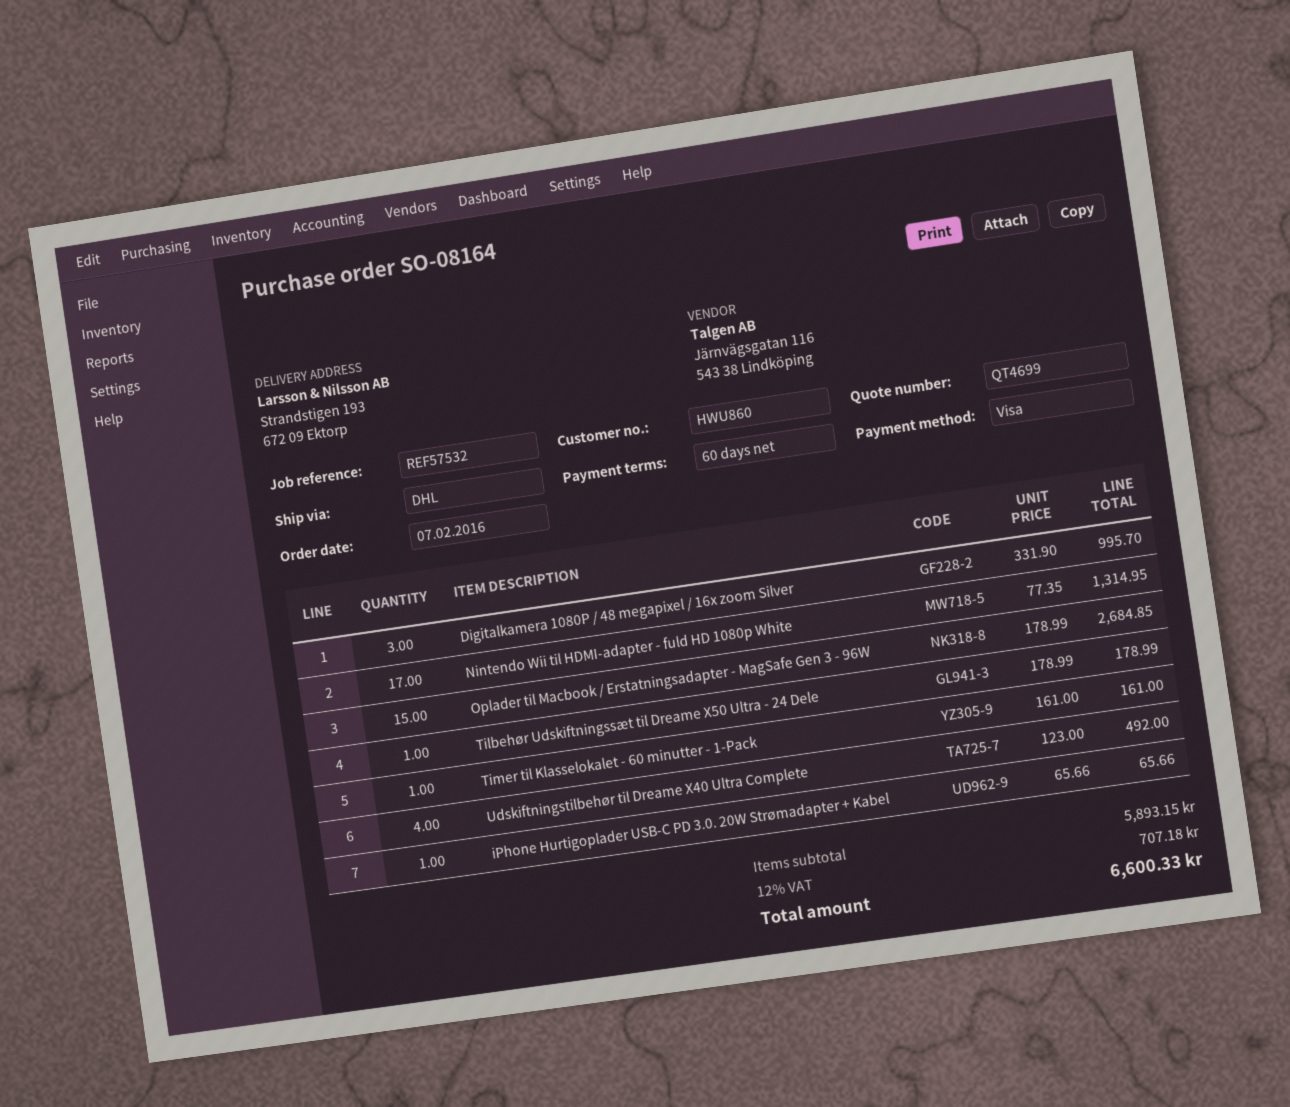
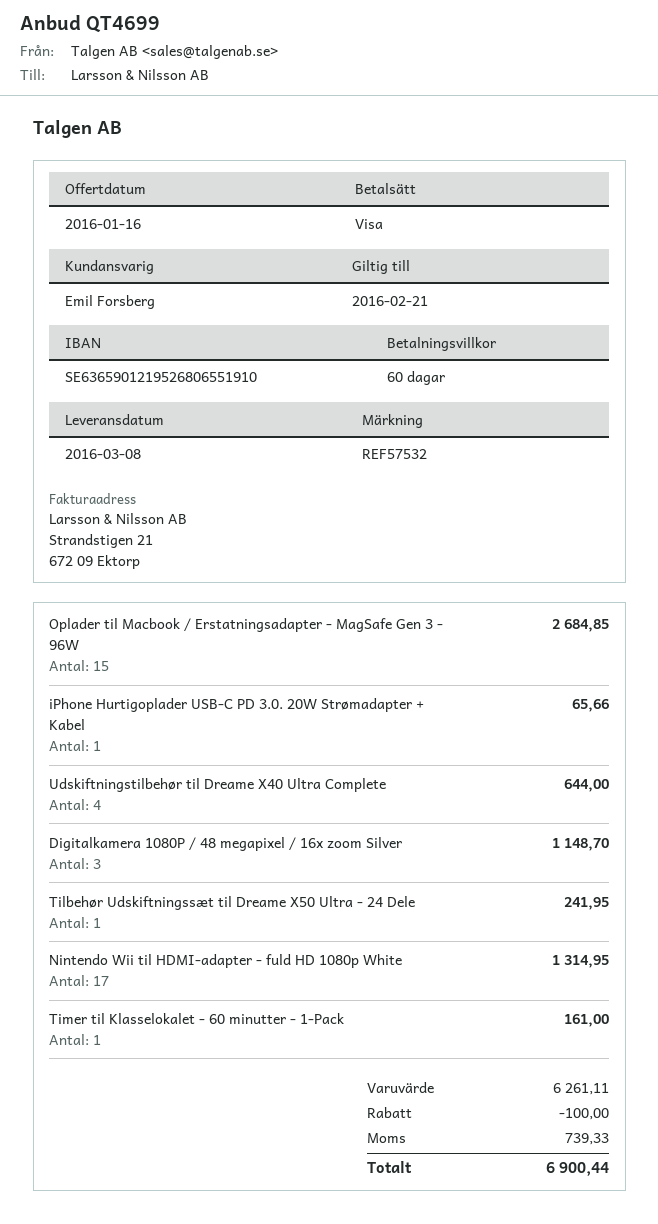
Digitalkamera 1080P / 48 megapixel / 16x zoom Silver: 3 for 995.70 -> 3 for 1148.70
Tilbehør Udskiftningssæt til Dreame X50 Ultra - 24 Dele: 1 for 178.99 -> 1 for 241.95
Udskiftningstilbehør til Dreame X40 Ultra Complete: 4 for 492.00 -> 4 for 644.00
subtotal: 5893.15 -> 6261.11
discount: none -> 100.00
tax: 707.18 -> 739.33
total: 6600.33 -> 6900.44

